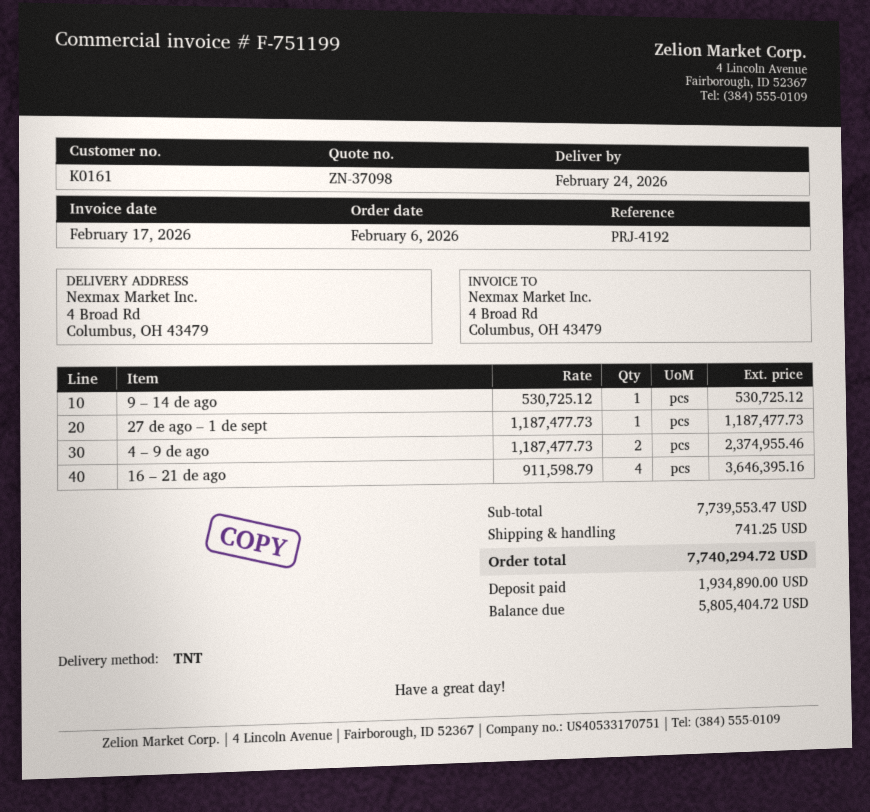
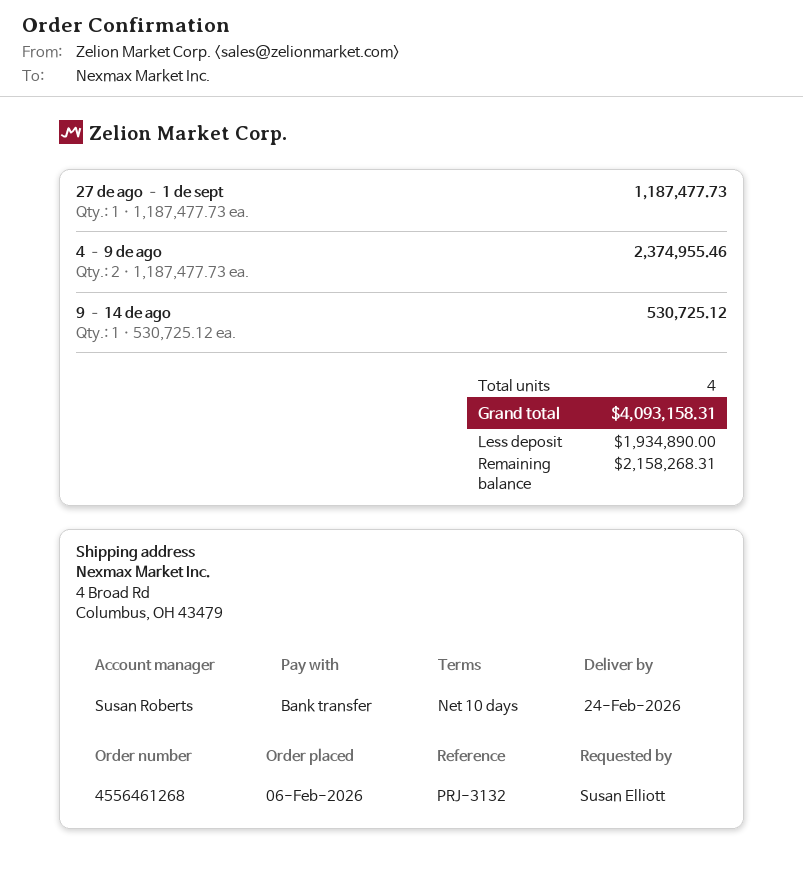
reference: PRJ-4192 -> PRJ-3132
16 – 21 de ago: 4 x 911598.79 = 3646395.16 -> none
shipping: 741.25 -> none
total: 7740294.72 -> 4093158.31
balance: 5805404.72 -> 2158268.31

